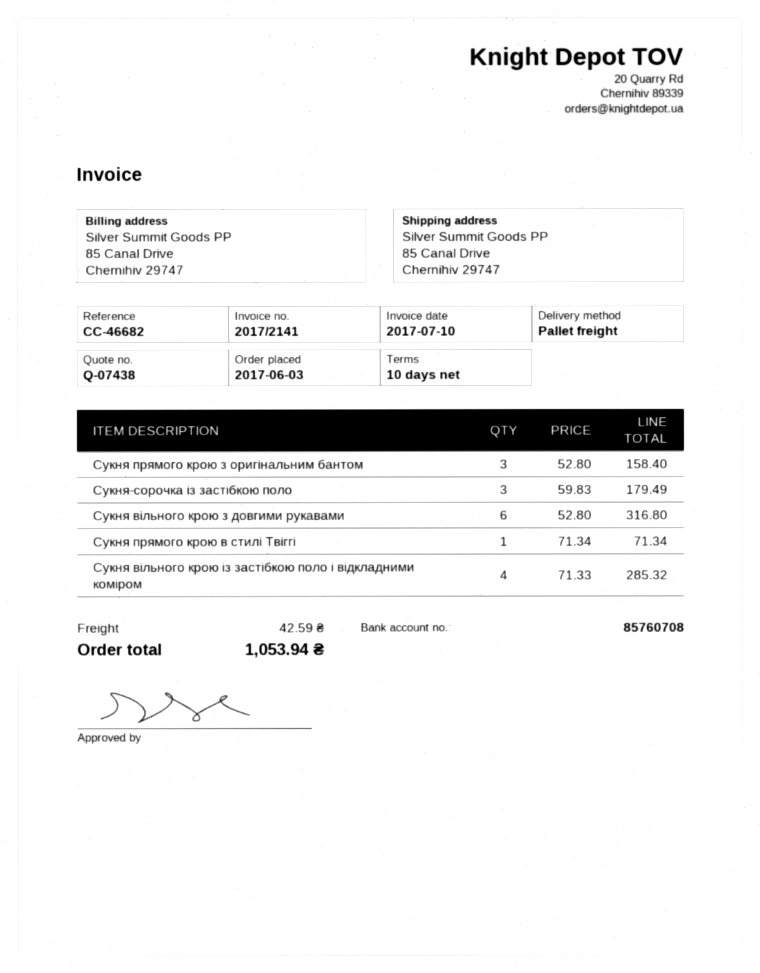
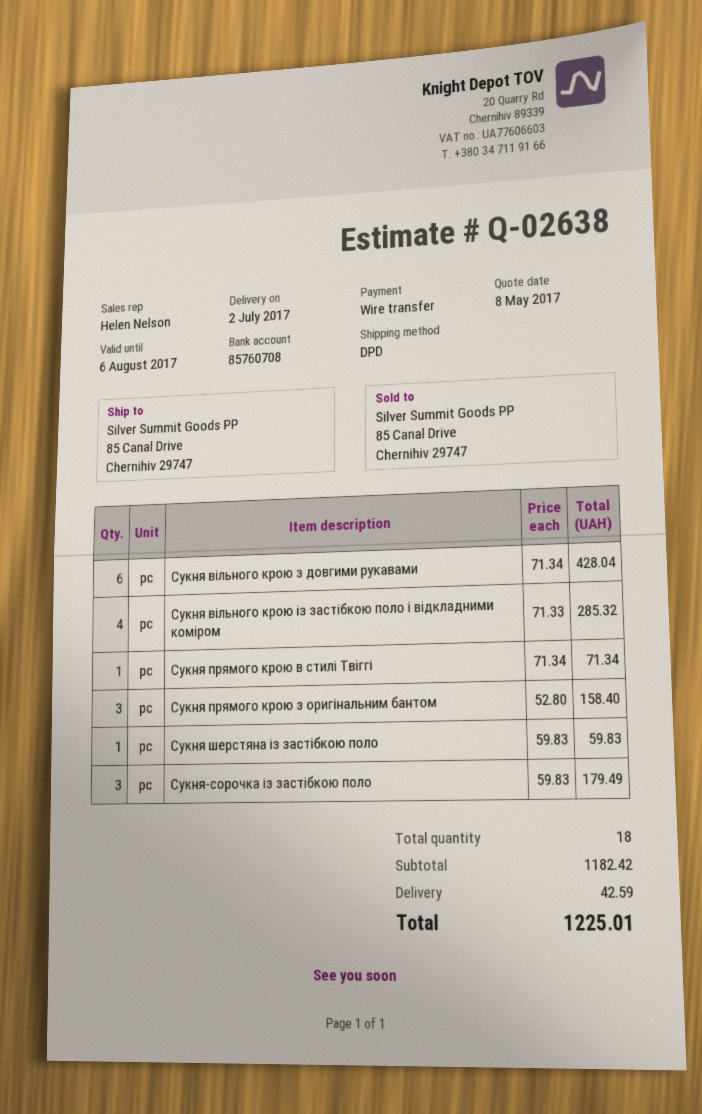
quote number: Q-07438 -> Q-02638
shipping method: pallet freight -> DPD
Сукня вільного крою з довгими рукавами: 6 x 52.80 = 316.80 -> 6 x 71.34 = 428.04
Сукня шерстяна із застібкою поло: none -> 1 x 59.83 = 59.83
total: 1053.94 -> 1225.01

